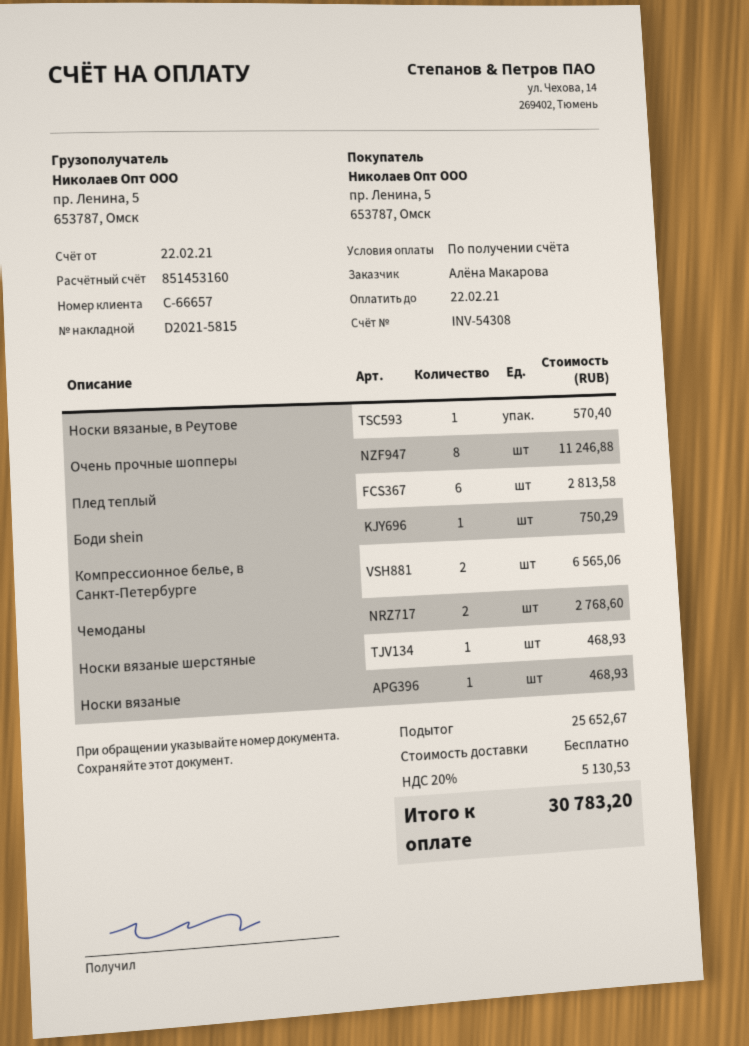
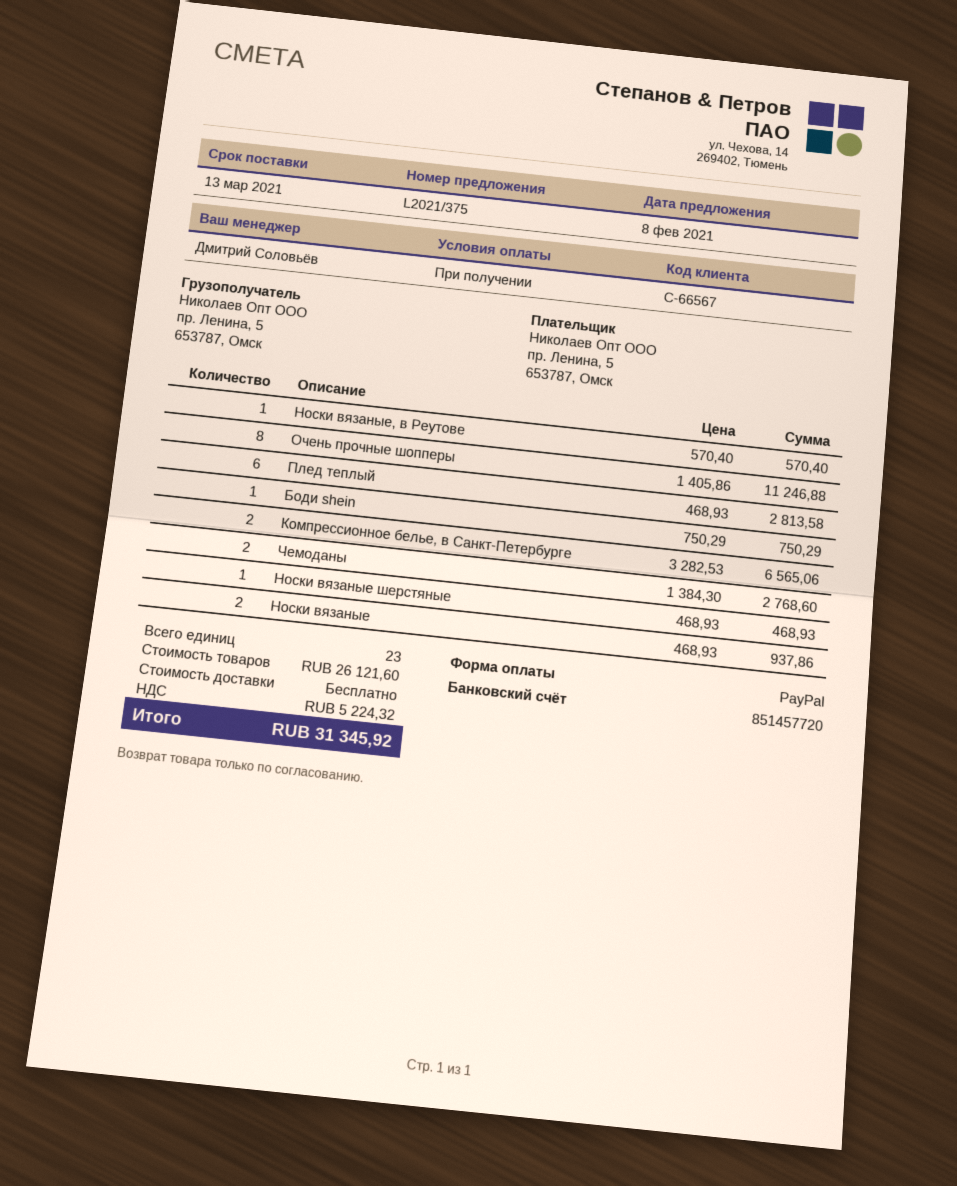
customer number: C-66657 -> C-66567
bank account: 851453160 -> 851457720
Носки вязаные: 1 for 468.93 -> 2 for 937.86
subtotal: 25652.67 -> 26121.60
tax: 5130.53 -> 5224.32
total: 30783.20 -> 31345.92

